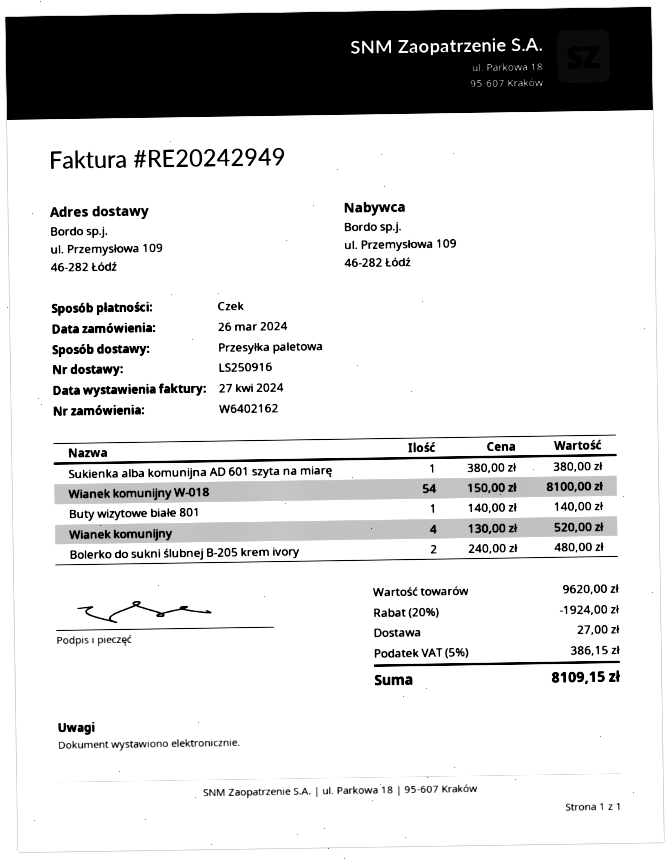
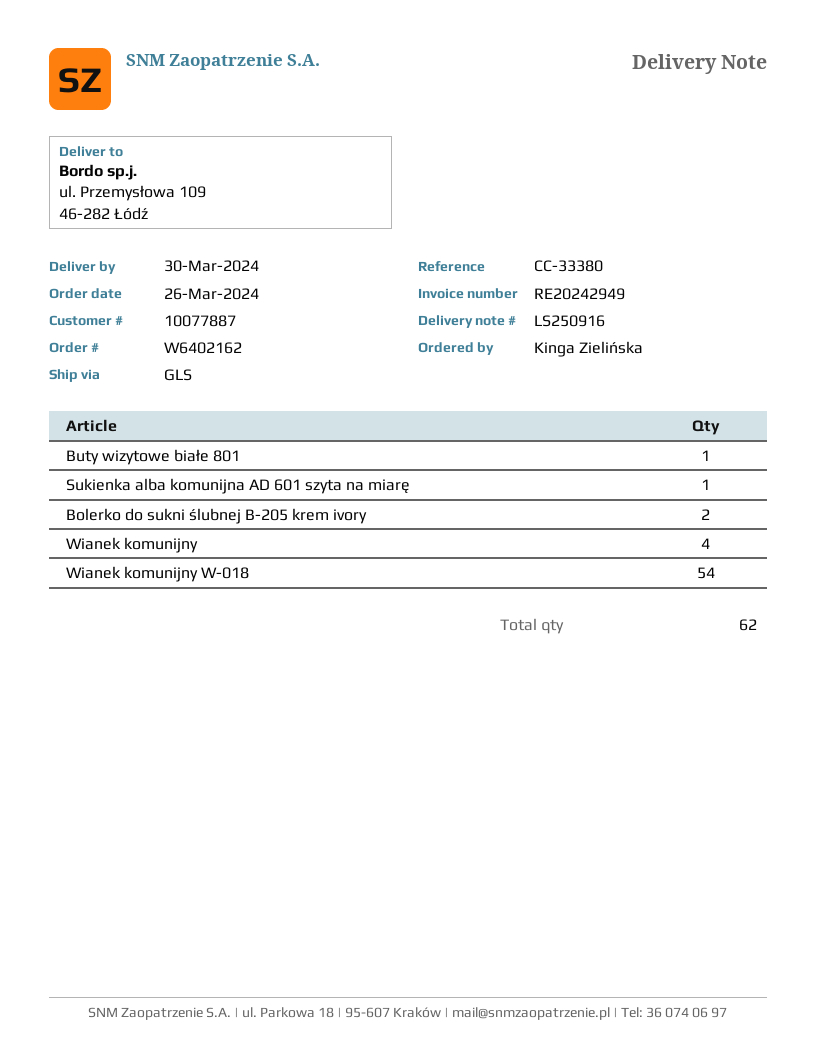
shipping method: pallet freight -> GLS

